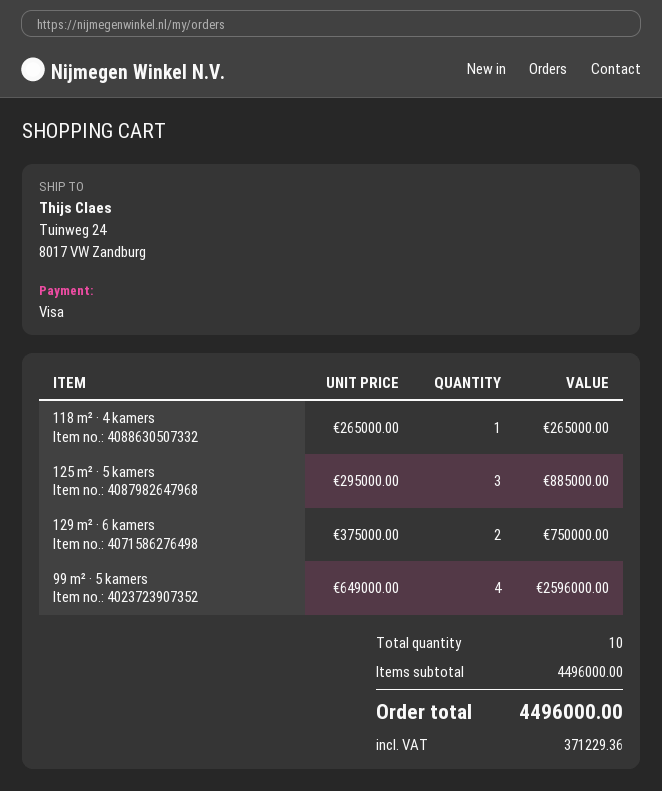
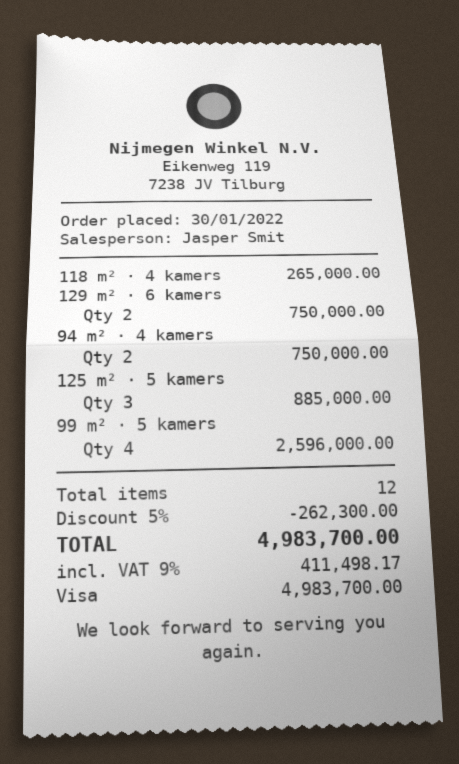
94 m² · 4 kamers: none -> 2 for 750000.00
total quantity: 10 -> 12
discount: none -> 5% = 262300.00
tax: 371229.36 -> 411498.17
total: 4496000.00 -> 4983700.00

